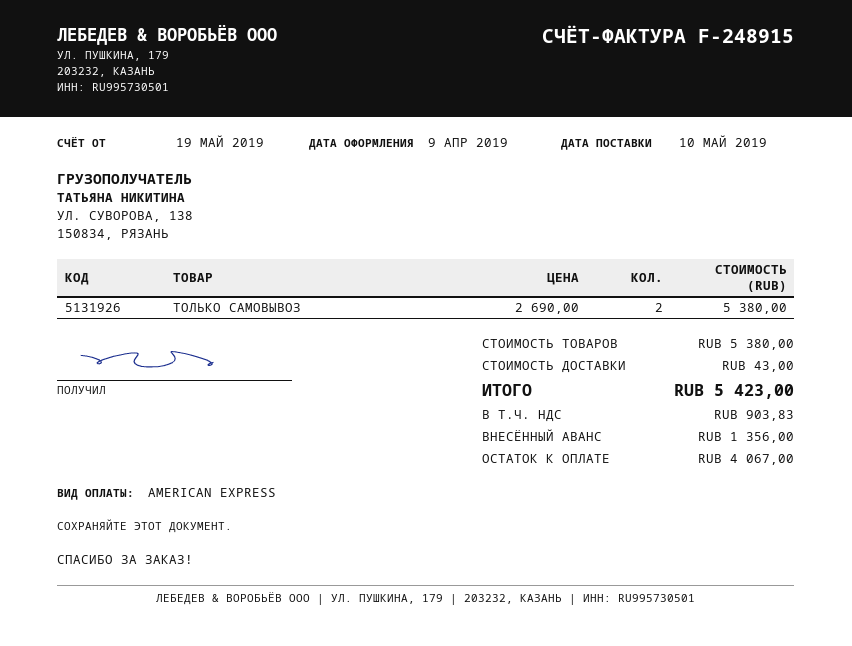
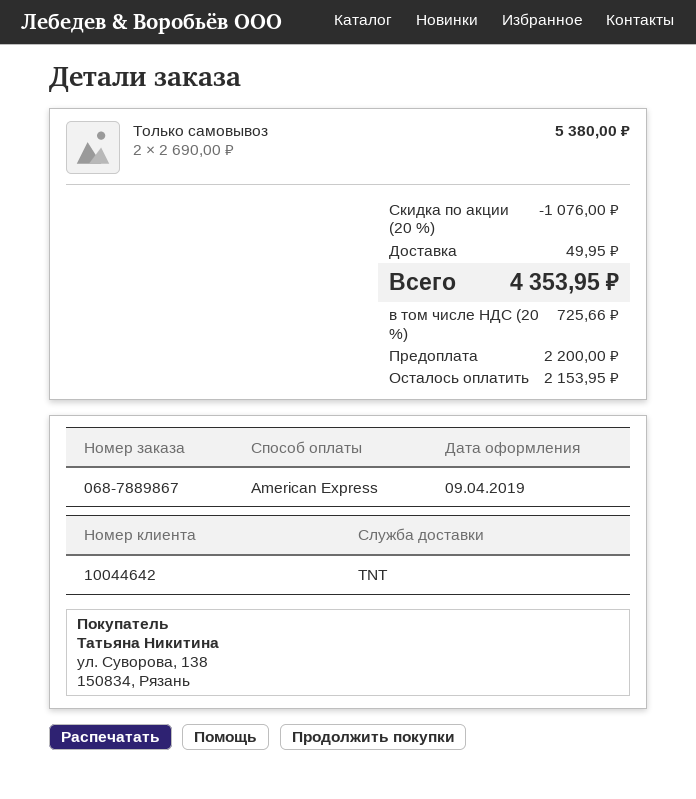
discount: none -> 20% = 1076.00
shipping: 43.00 -> 49.95
tax: 903.83 -> 725.66
total: 5423.00 -> 4353.95
deposit: 1356.00 -> 2200.00
balance: 4067.00 -> 2153.95

